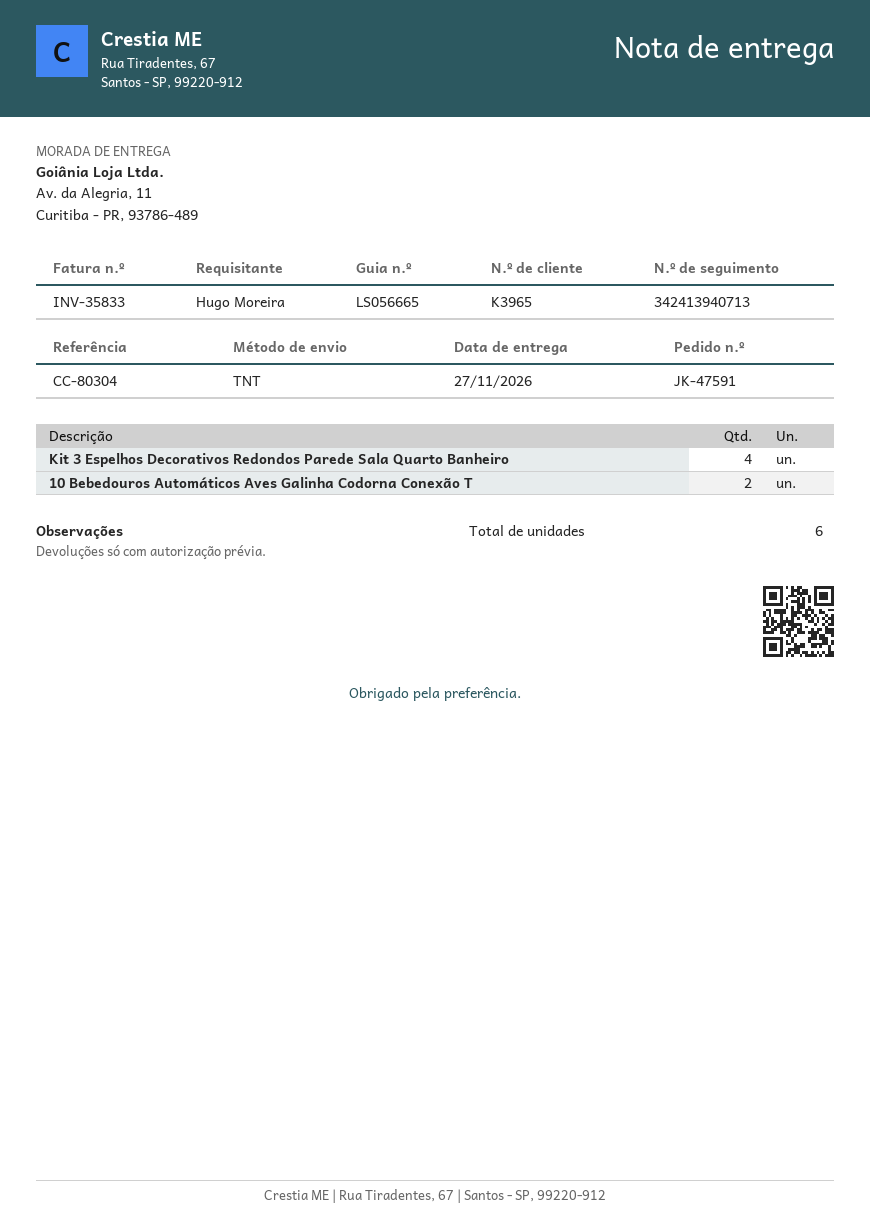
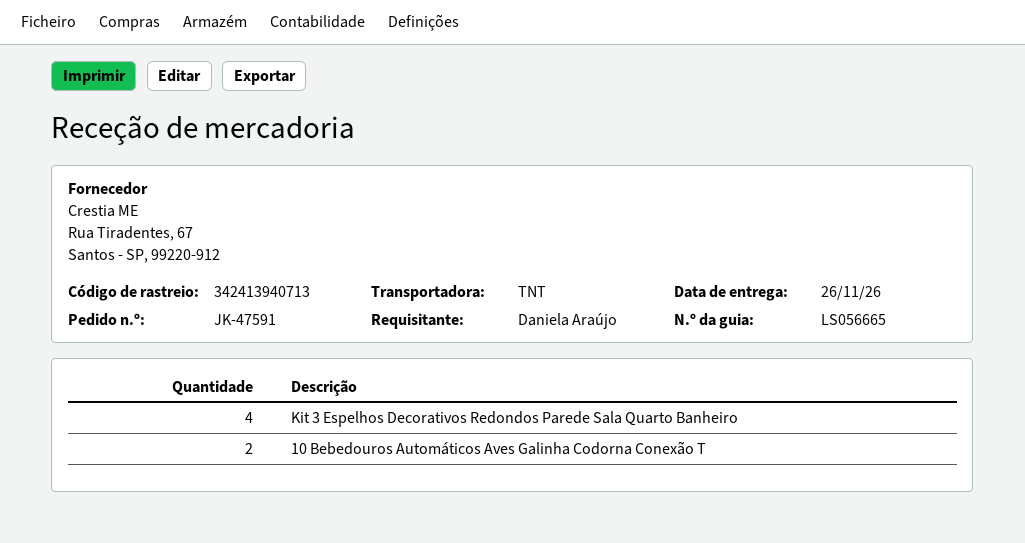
delivery date: 2026-11-27 -> 2026-11-26
ordered by: Hugo Moreira -> Daniela Araújo

